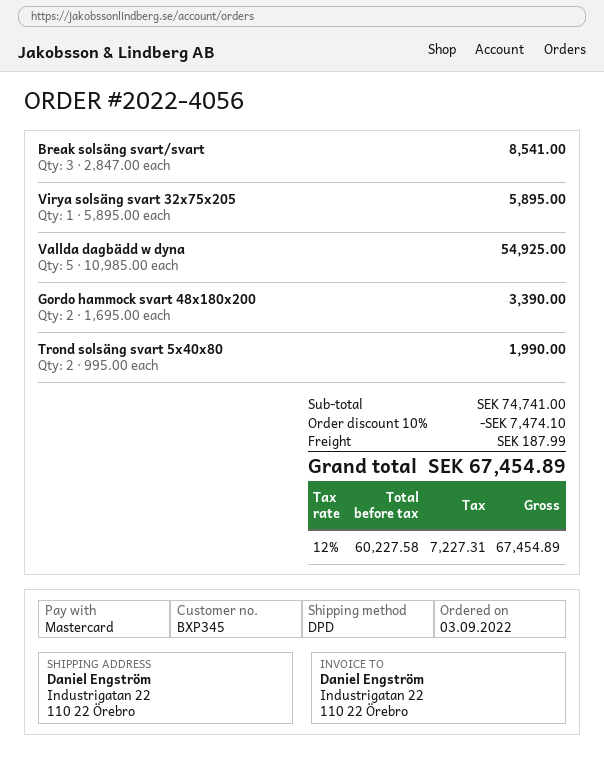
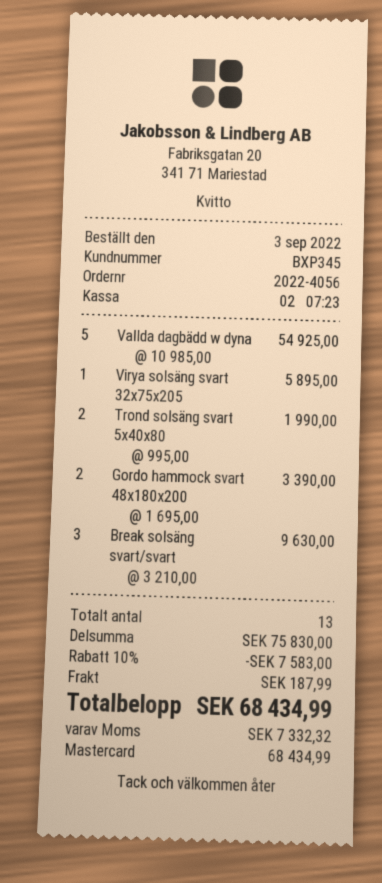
Break solsäng svart/svart: 3 x 2847.00 = 8541.00 -> 3 x 3210.00 = 9630.00
subtotal: 74741.00 -> 75830.00
discount: 10% = 7474.10 -> 10% = 7583.00
tax: 7227.31 -> 7332.32
total: 67454.89 -> 68434.99

